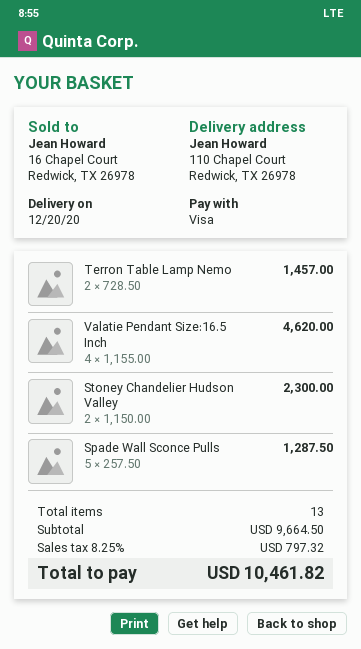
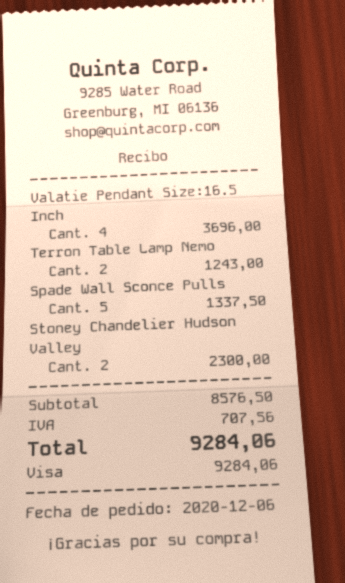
Terron Table Lamp Nemo: 2 for 1457.00 -> 2 for 1243.00
Valatie Pendant Size:16.5 Inch: 4 for 4620.00 -> 4 for 3696.00
Spade Wall Sconce Pulls: 5 for 1287.50 -> 5 for 1337.50
subtotal: 9664.50 -> 8576.50
tax: 797.32 -> 707.56
total: 10461.82 -> 9284.06

